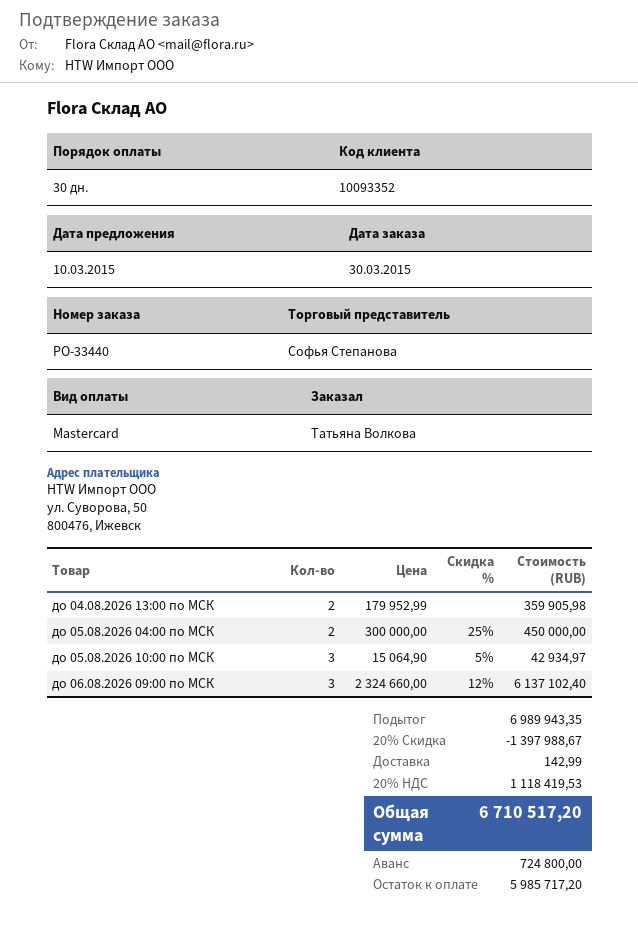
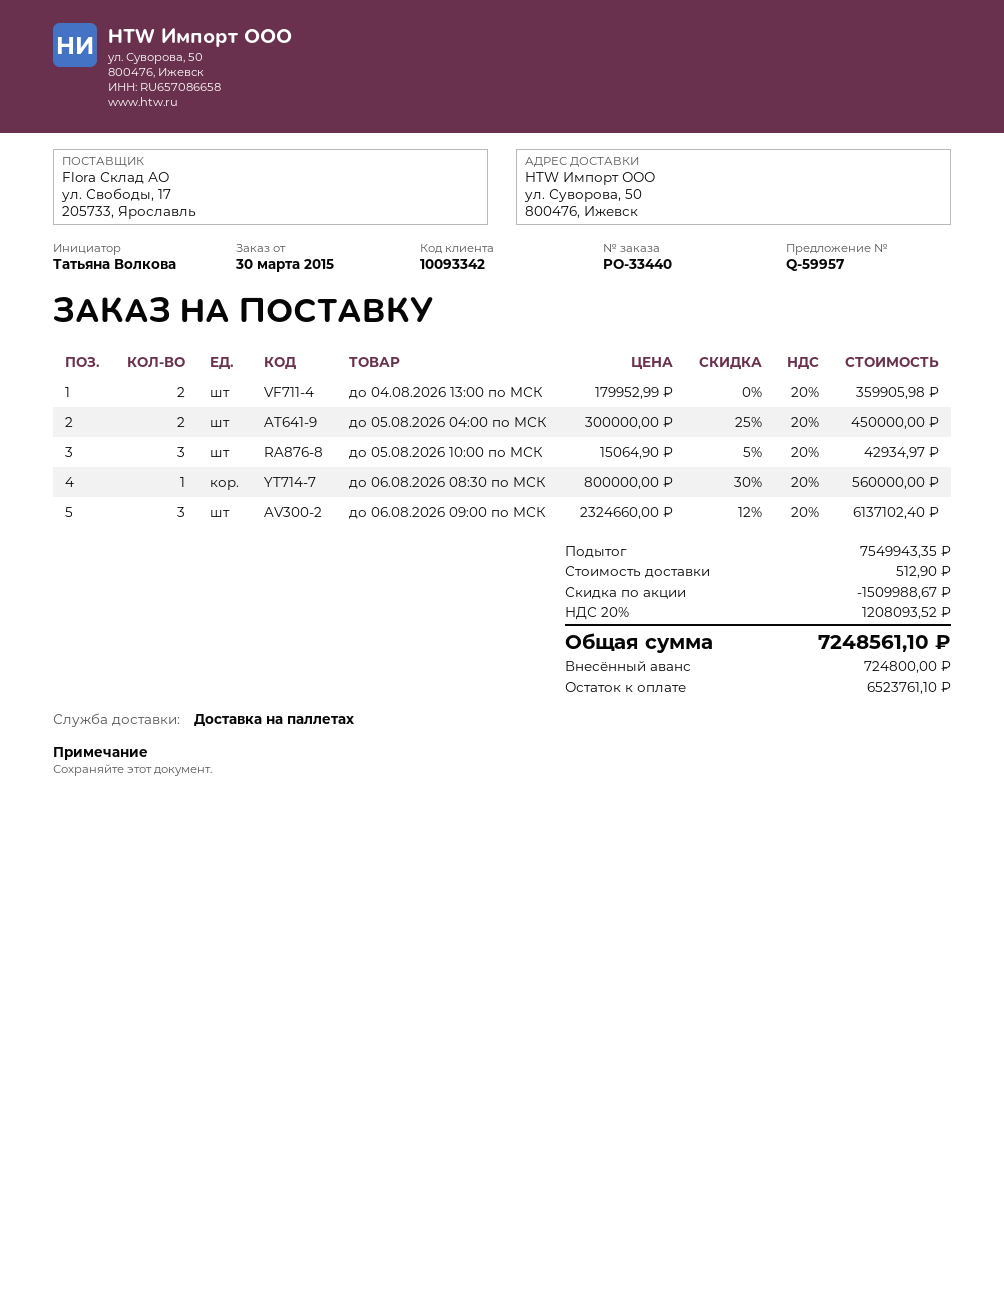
customer number: 10093352 -> 10093342
до 06.08.2026 08:30 по МСК: none -> 1 x 800000.00 - 30% = 560000.00
subtotal: 6989943.35 -> 7549943.35
discount: 1397988.67 -> 1509988.67
shipping: 142.99 -> 512.90
tax: 20% = 1118419.53 -> 20% = 1208093.52
total: 6710517.20 -> 7248561.10
balance: 5985717.20 -> 6523761.10

